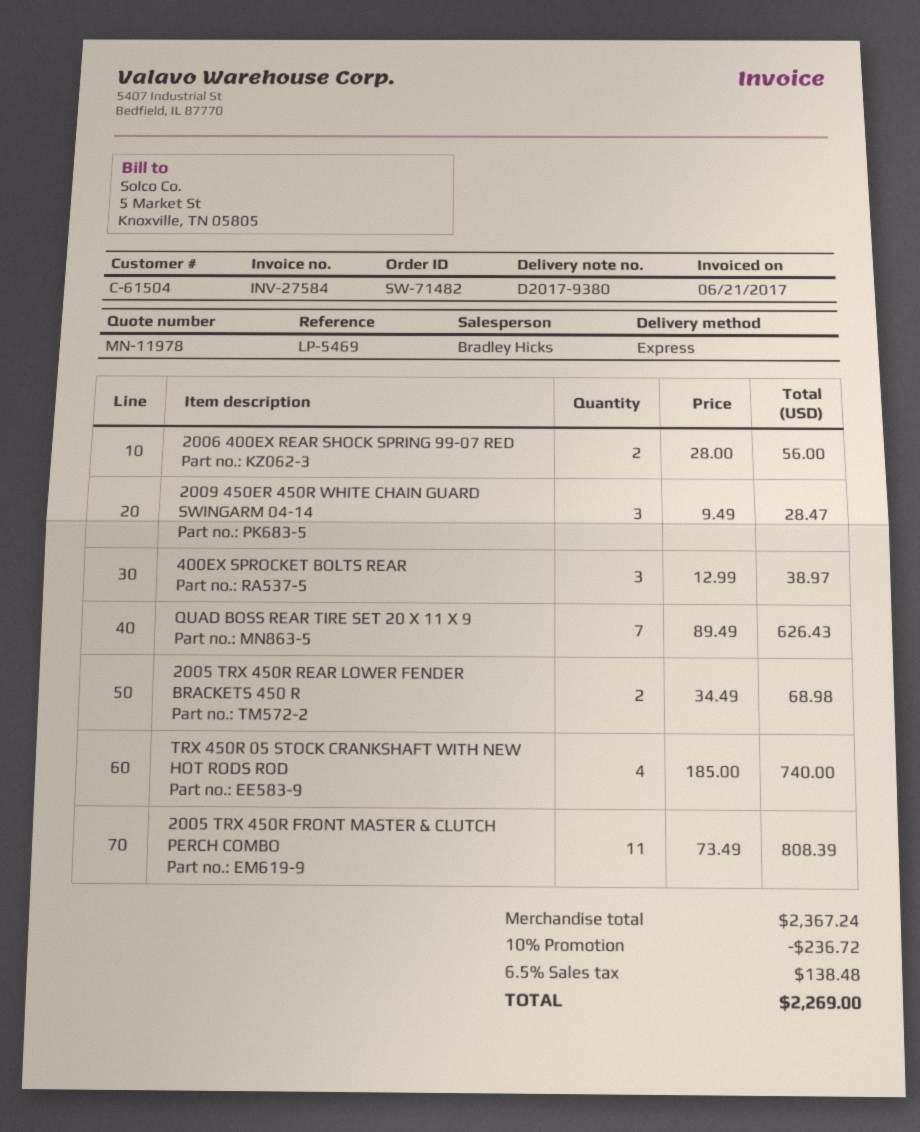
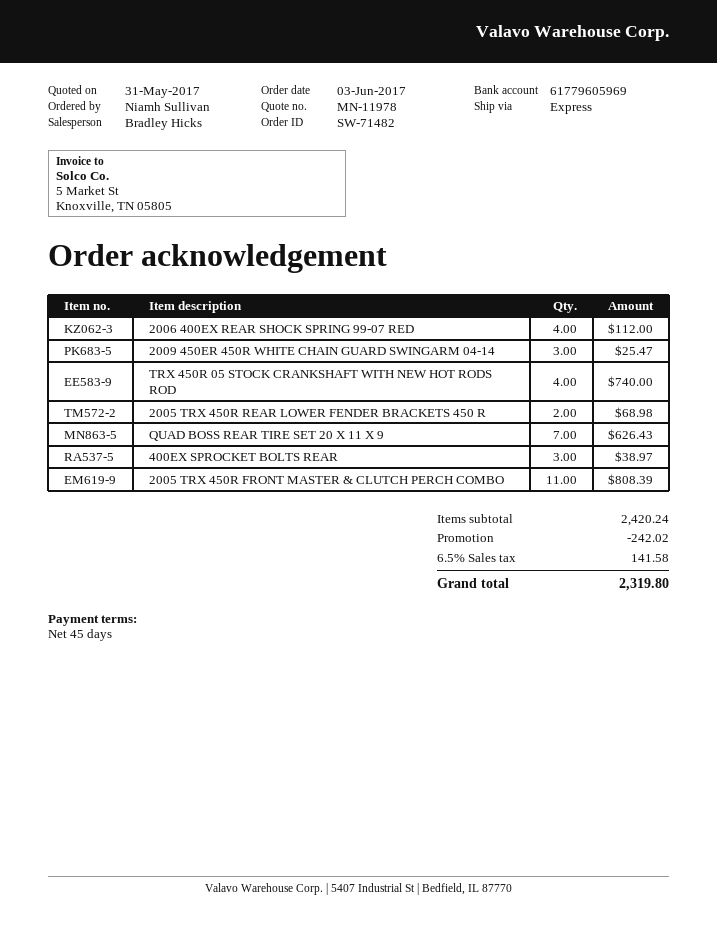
2006 400EX REAR SHOCK SPRING 99-07 RED: 2 for 56.00 -> 4 for 112.00
2009 450ER 450R WHITE CHAIN GUARD SWINGARM 04-14: 3 for 28.47 -> 3 for 25.47
subtotal: 2367.24 -> 2420.24
discount: 236.72 -> 242.02
tax: 6.5% = 138.48 -> 6.5% = 141.58
total: 2269.00 -> 2319.80

